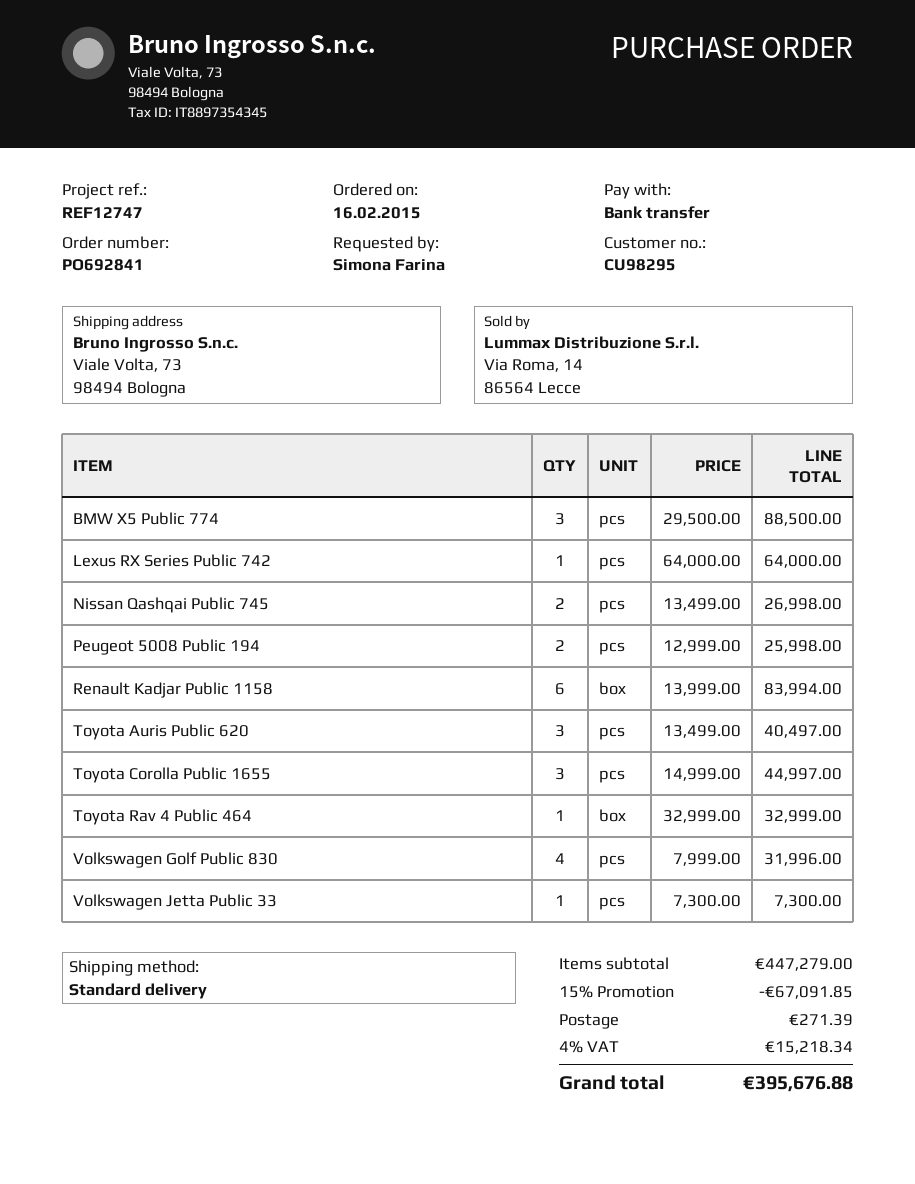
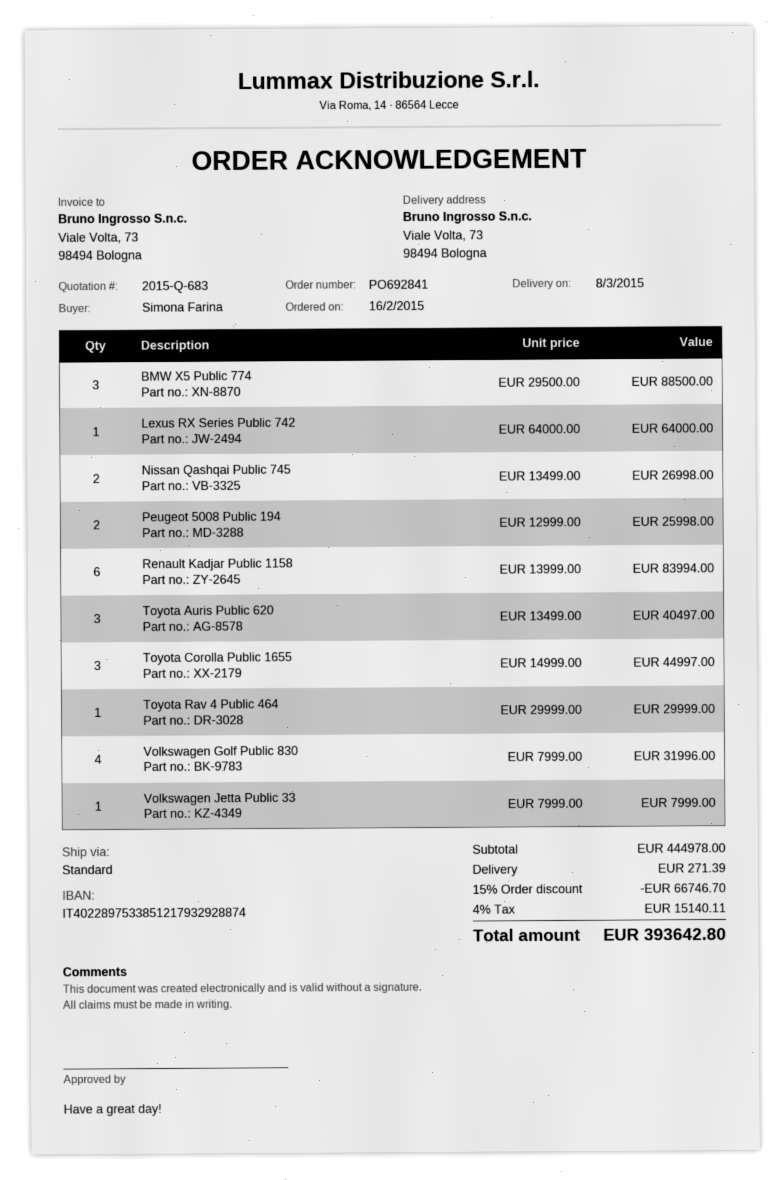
Toyota Rav 4 Public 464: 1 x 32999.00 = 32999.00 -> 1 x 29999.00 = 29999.00
Volkswagen Jetta Public 33: 1 x 7300.00 = 7300.00 -> 1 x 7999.00 = 7999.00
subtotal: 447279.00 -> 444978.00
discount: 15% = 67091.85 -> 15% = 66746.70
tax: 4% = 15218.34 -> 4% = 15140.11
total: 395676.88 -> 393642.80

